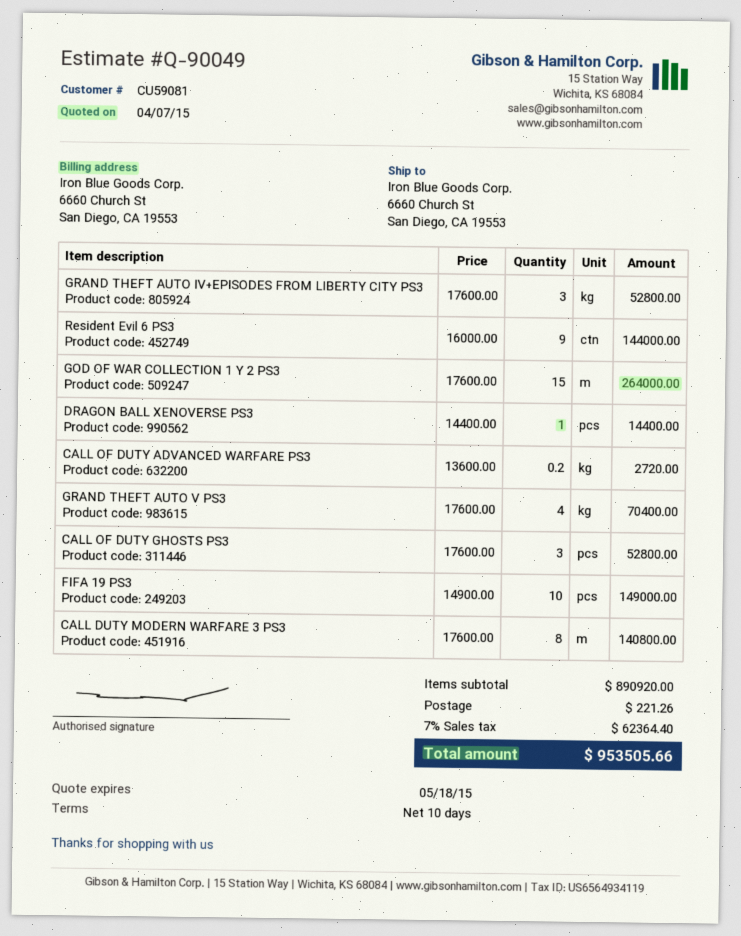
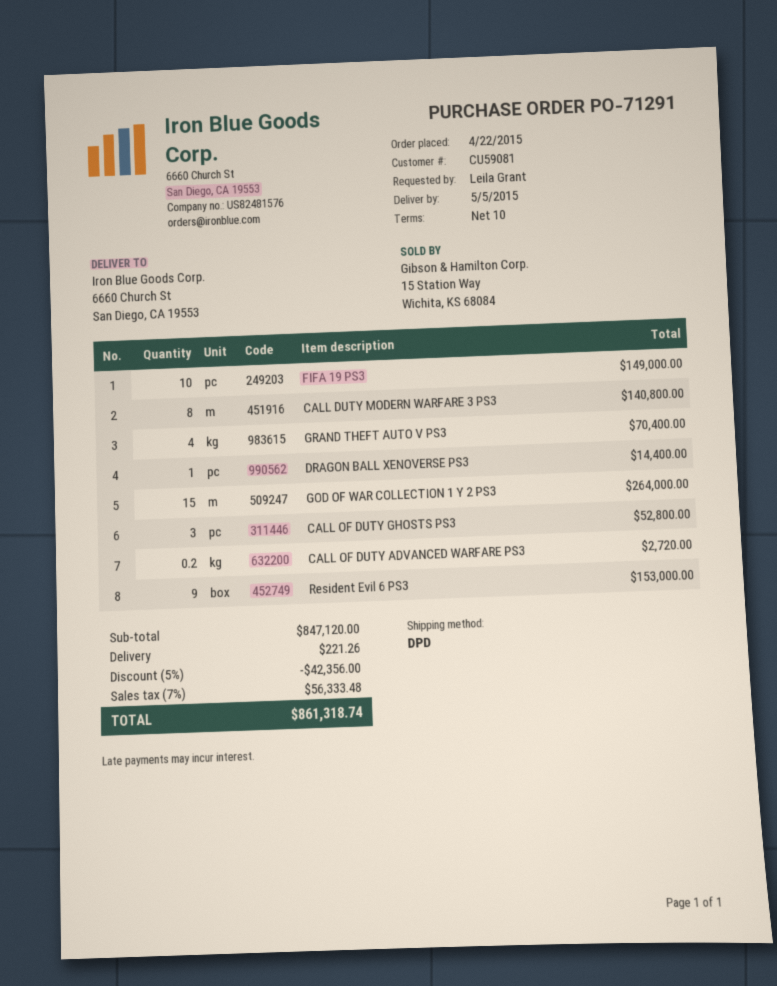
GRAND THEFT AUTO IV+EPISODES FROM LIBERTY CITY PS3: 3 for 52800.00 -> none
Resident Evil 6 PS3: 9 for 144000.00 -> 9 for 153000.00
subtotal: 890920.00 -> 847120.00
discount: none -> 5% = 42356.00
tax: 7% = 62364.40 -> 7% = 56333.48
total: 953505.66 -> 861318.74

